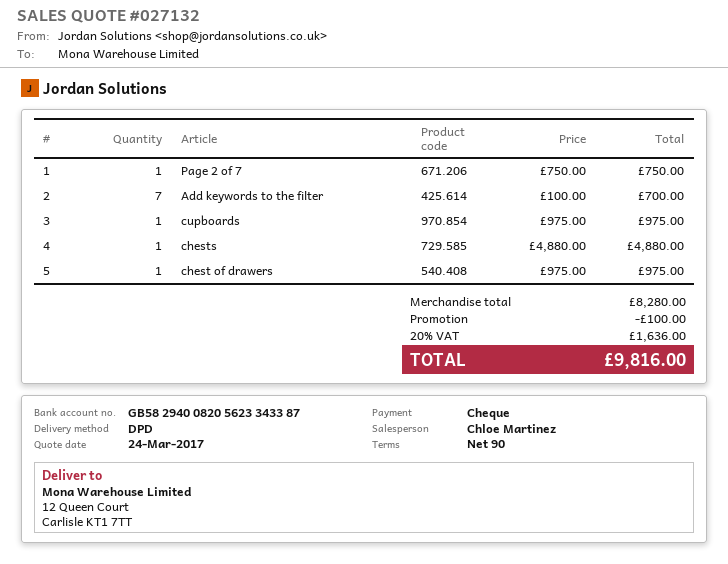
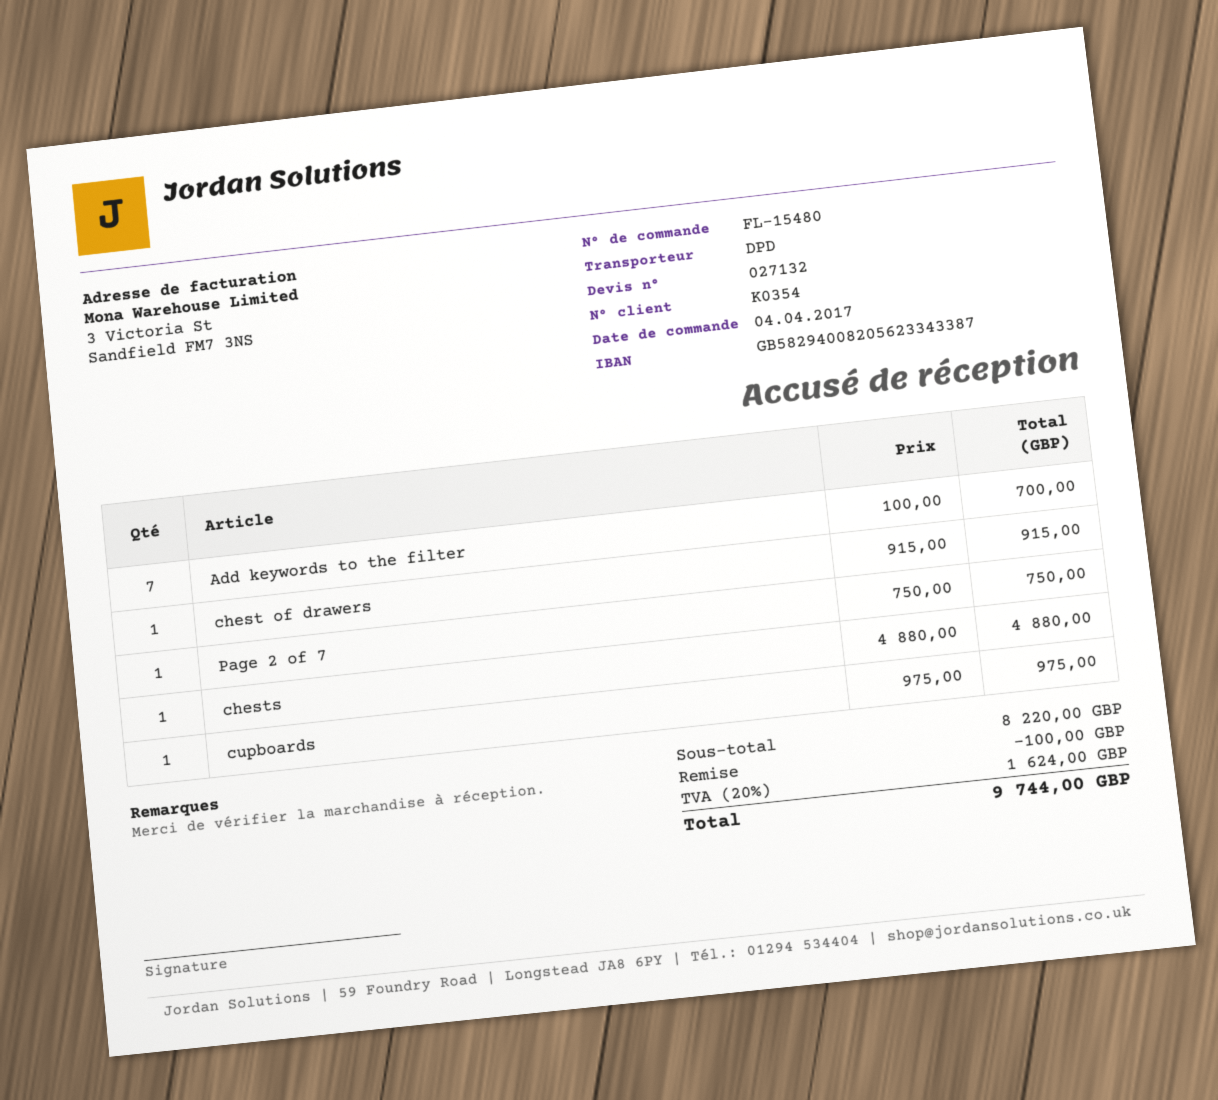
chest of drawers: 1 x 975.00 = 975.00 -> 1 x 915.00 = 915.00
subtotal: 8280.00 -> 8220.00
tax: 20% = 1636.00 -> 20% = 1624.00
total: 9816.00 -> 9744.00

